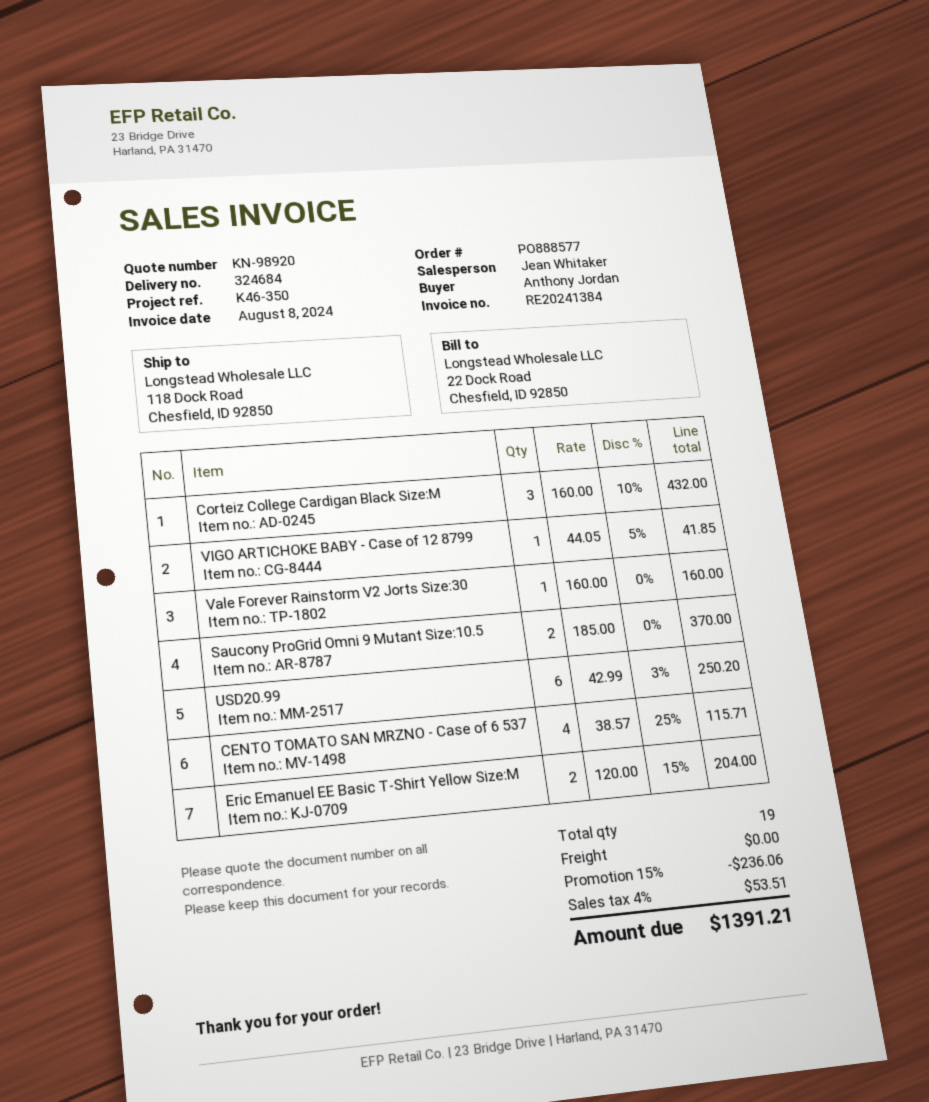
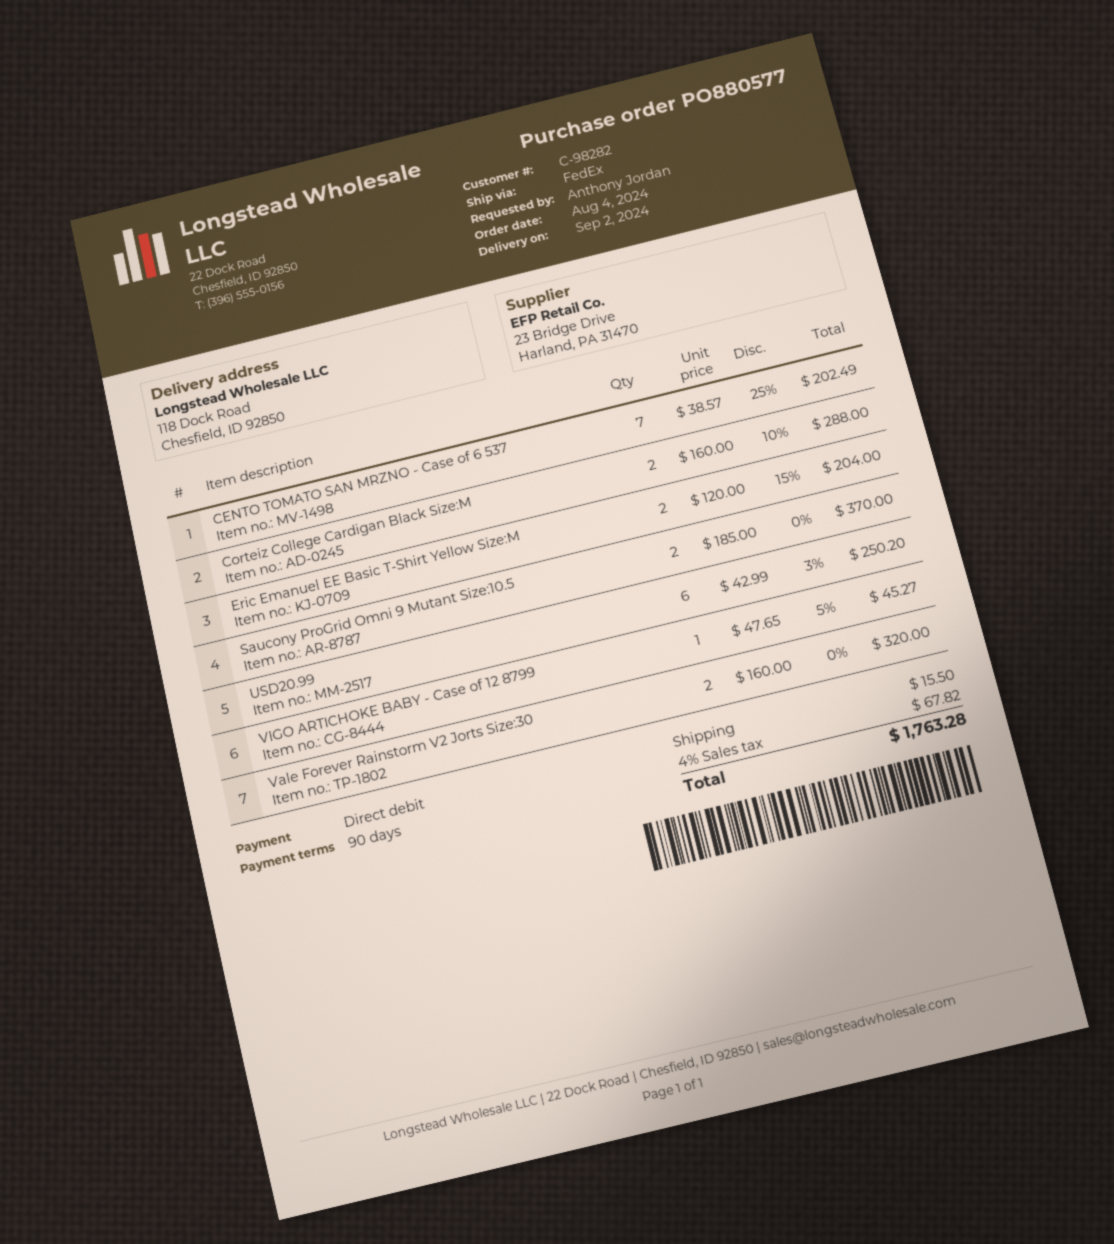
order number: PO888577 -> PO880577
Corteiz College Cardigan Black Size:M: 3 x 160.00 - 10% = 432.00 -> 2 x 160.00 - 10% = 288.00
VIGO ARTICHOKE BABY - Case of 12 8799: 1 x 44.05 - 5% = 41.85 -> 1 x 47.65 - 5% = 45.27
Vale Forever Rainstorm V2 Jorts Size:30: 1 x 160.00 = 160.00 -> 2 x 160.00 = 320.00
CENTO TOMATO SAN MRZNO - Case of 6 537: 4 x 38.57 - 25% = 115.71 -> 7 x 38.57 - 25% = 202.49
discount: 15% = 236.06 -> none
shipping: 0.00 -> 15.50
tax: 4% = 53.51 -> 4% = 67.82
total: 1391.21 -> 1763.28

